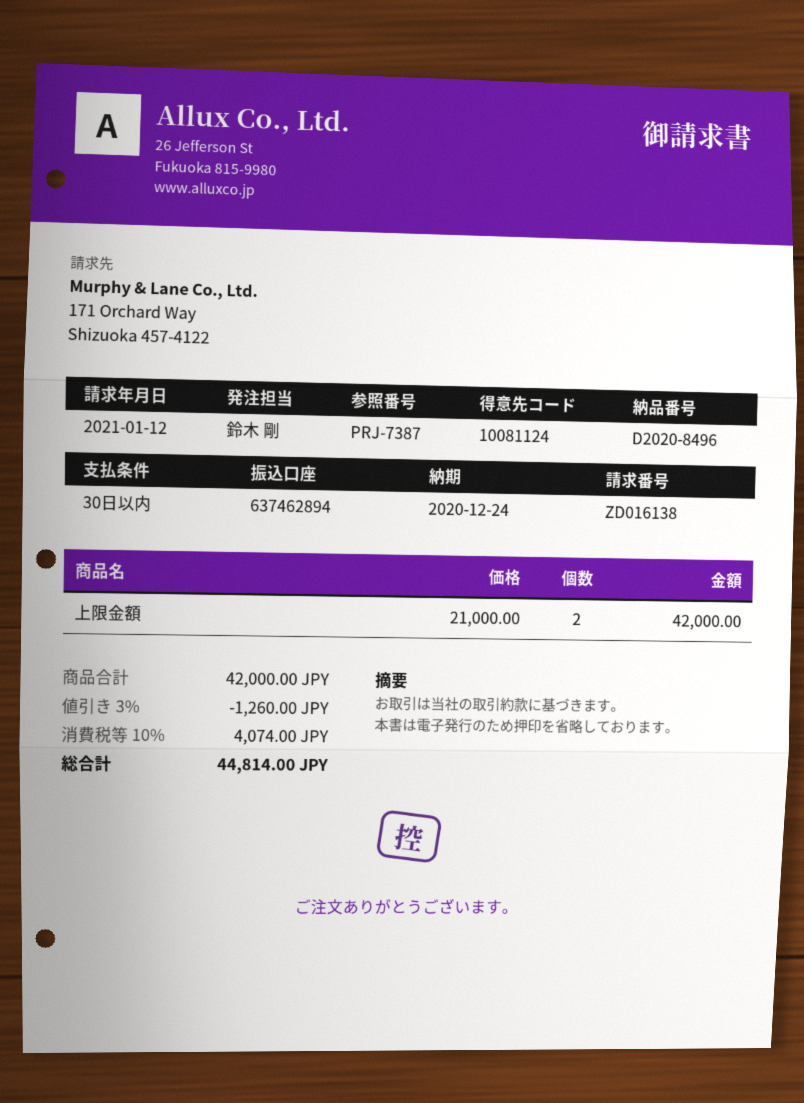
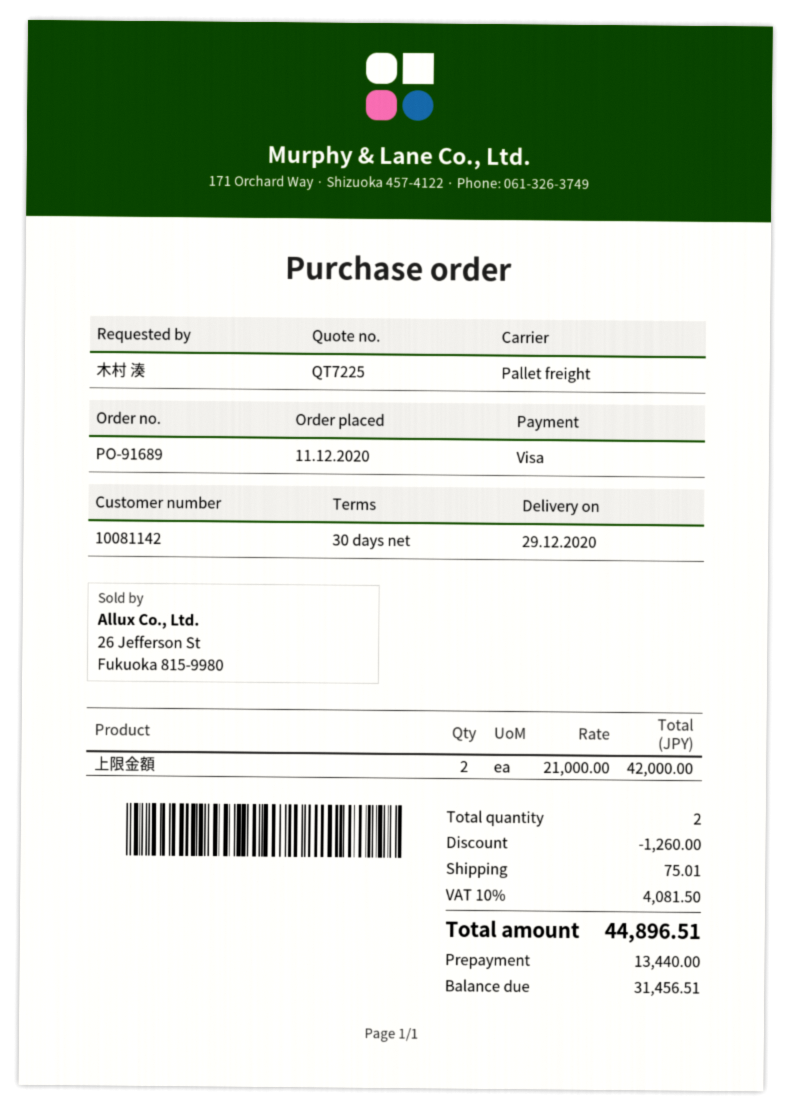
delivery date: 2020-12-24 -> 2020-12-29
customer number: 10081124 -> 10081142
ordered by: 鈴木 剛 -> 木村 湊
shipping: none -> 75.01
tax: 10% = 4074.00 -> 10% = 4081.50
total: 44814.00 -> 44896.51

